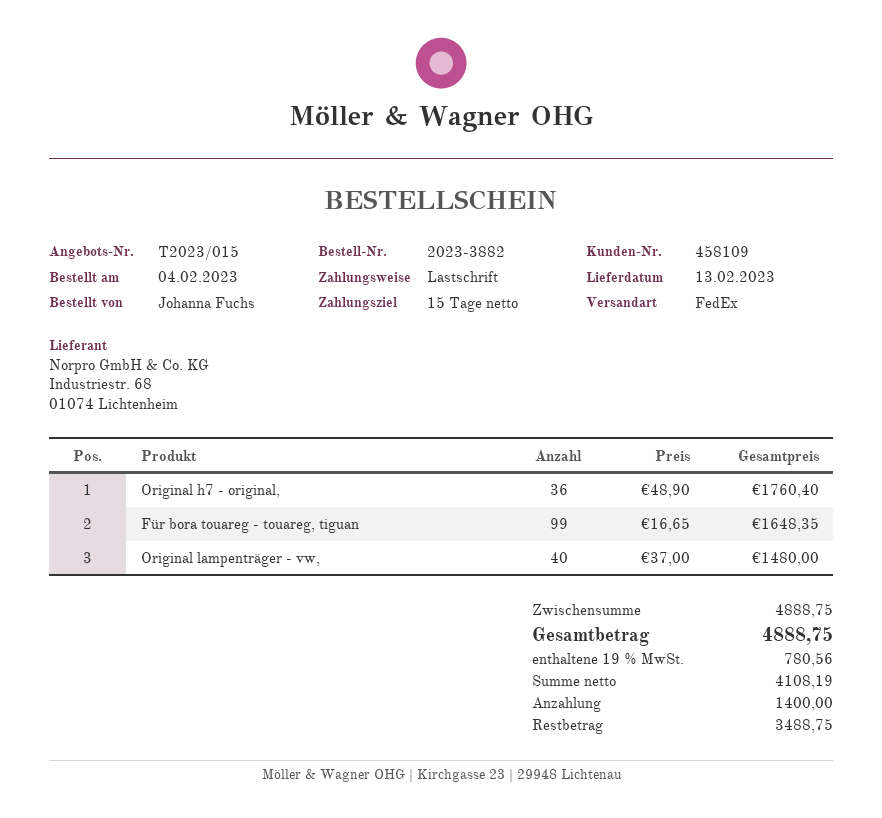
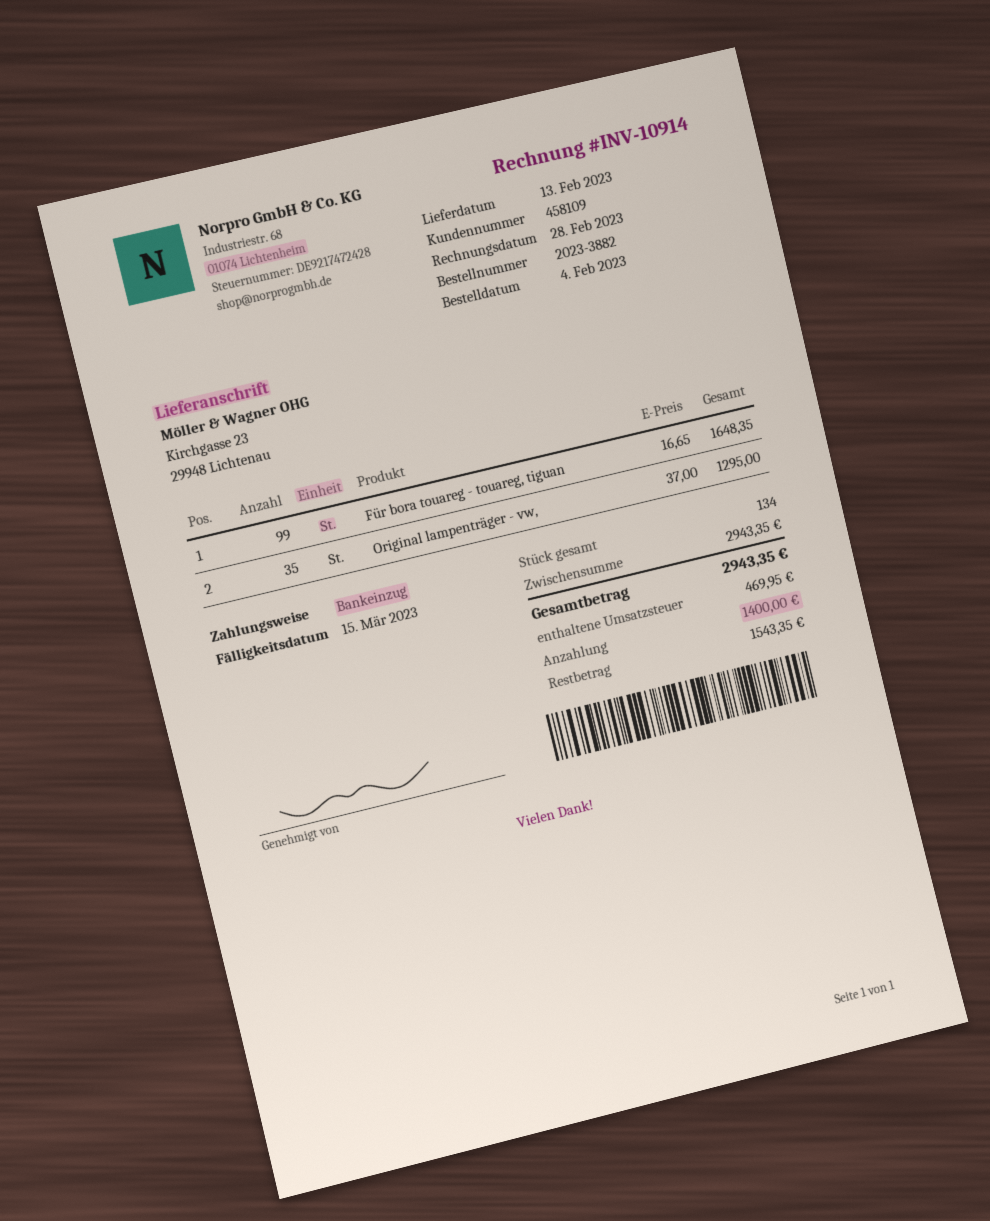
Original h7 - original,: 36 x 48.90 = 1760.40 -> none
Original lampenträger - vw,: 40 x 37.00 = 1480.00 -> 35 x 37.00 = 1295.00
subtotal: 4888.75 -> 2943.35
tax: 780.56 -> 469.95
total: 4888.75 -> 2943.35
balance: 3488.75 -> 1543.35

